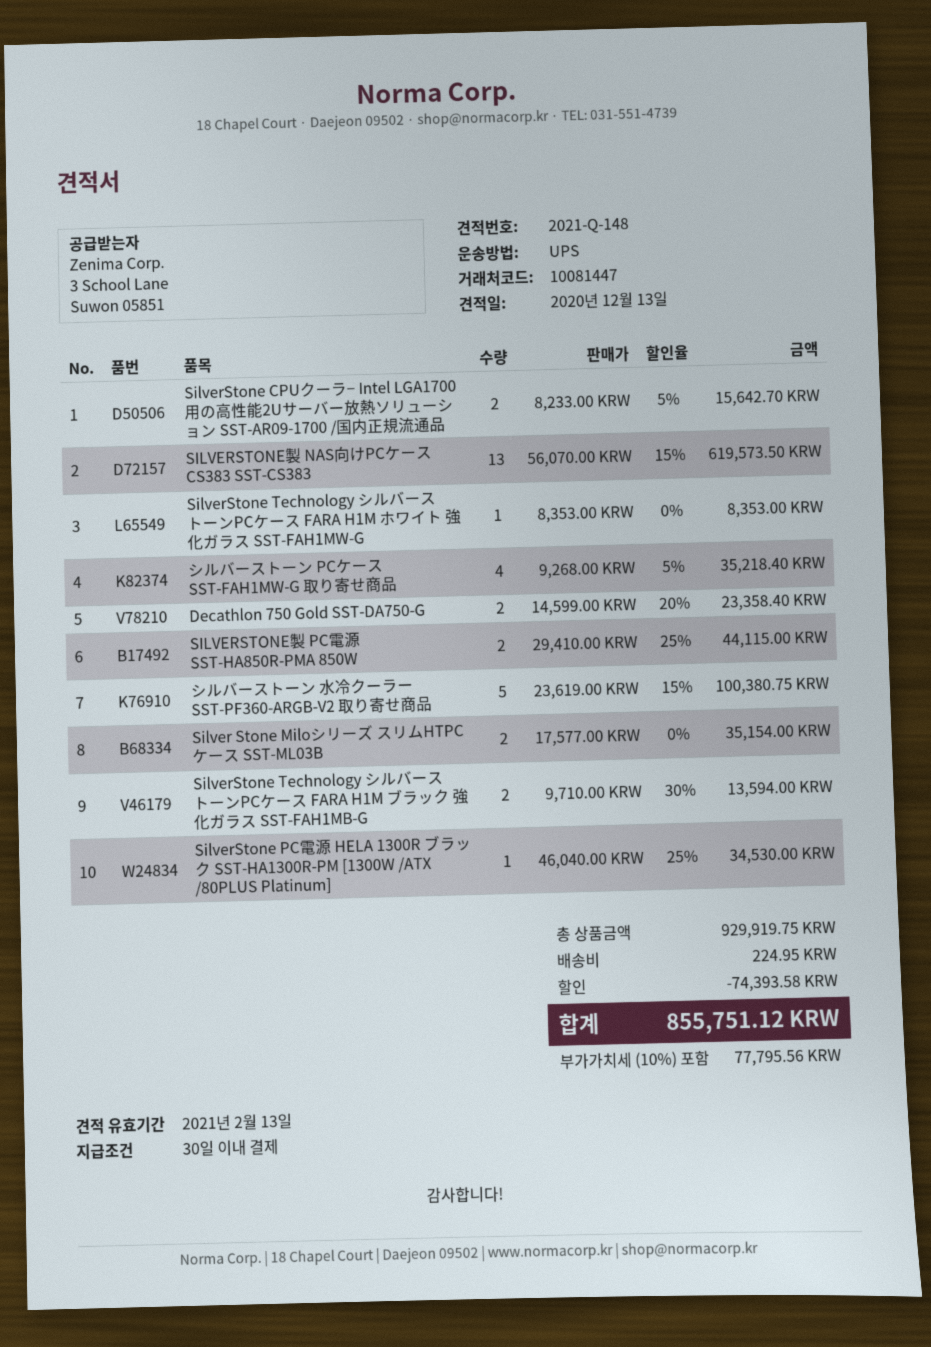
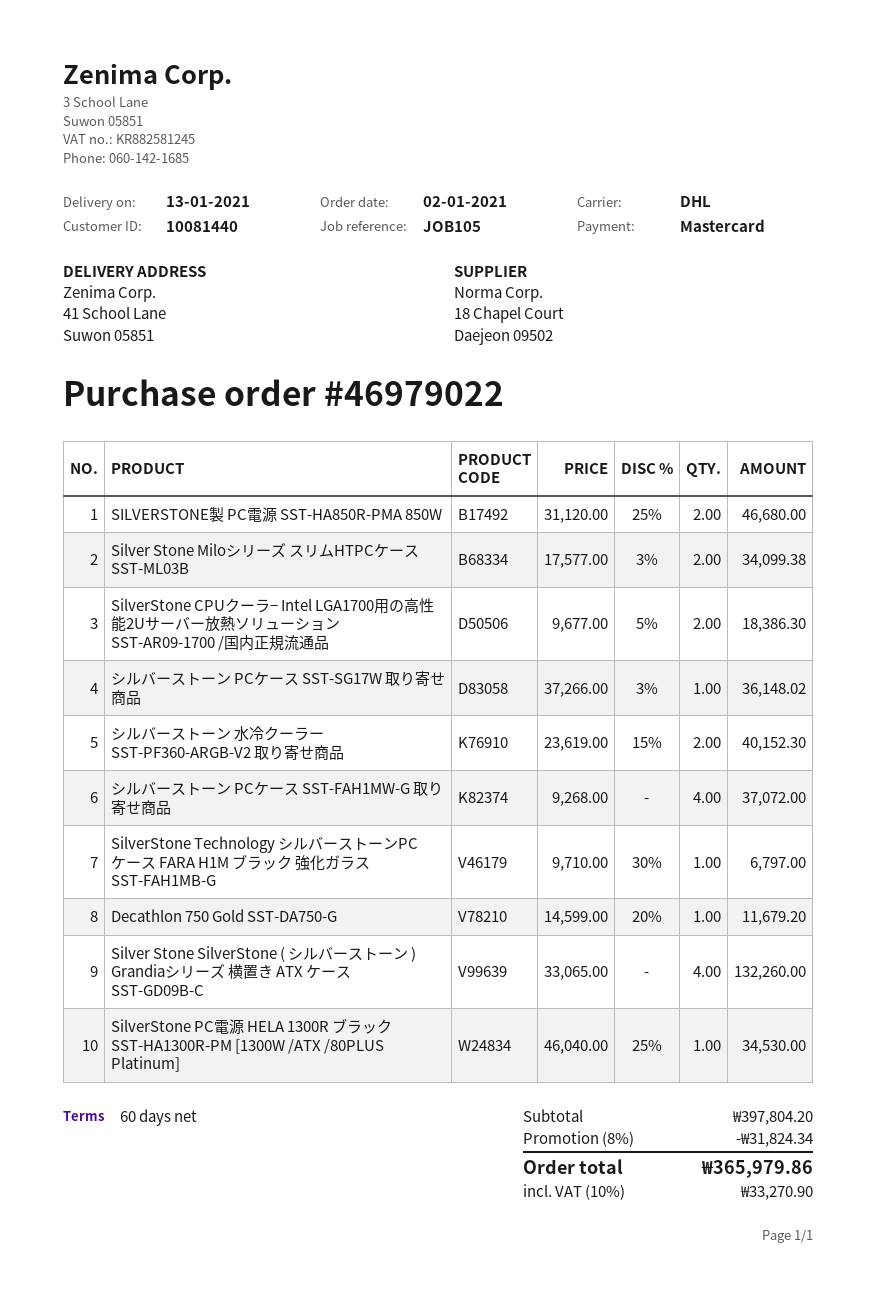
payment terms: 30 days -> 60 days
customer number: 10081447 -> 10081440
shipping method: UPS -> DHL
SilverStone CPUクーラ− Intel LGA1700用の高性能2Uサーバー放熱ソリューション SST-AR09-1700 /国内正規流通品: 2 x 8233.00 - 5% = 15642.70 -> 2 x 9677.00 - 5% = 18386.30
SILVERSTONE製 NAS向けPCケース CS383 SST-CS383: 13 x 56070.00 - 15% = 619573.50 -> none
SilverStone Technology シルバーストーンPCケース FARA H1M ホワイト 強化ガラス SST-FAH1MW-G: 1 x 8353.00 = 8353.00 -> none
シルバーストーン PCケース SST-FAH1MW-G 取り寄せ商品: 4 x 9268.00 - 5% = 35218.40 -> 4 x 9268.00 = 37072.00
Decathlon 750 Gold SST-DA750-G: 2 x 14599.00 - 20% = 23358.40 -> 1 x 14599.00 - 20% = 11679.20
SILVERSTONE製 PC電源 SST-HA850R-PMA 850W: 2 x 29410.00 - 25% = 44115.00 -> 2 x 31120.00 - 25% = 46680.00
シルバーストーン 水冷クーラー SST-PF360-ARGB-V2 取り寄せ商品: 5 x 23619.00 - 15% = 100380.75 -> 2 x 23619.00 - 15% = 40152.30
Silver Stone Miloシリーズ スリムHTPCケース SST-ML03B: 2 x 17577.00 = 35154.00 -> 2 x 17577.00 - 3% = 34099.38
SilverStone Technology シルバーストーンPCケース FARA H1M ブラック 強化ガラス SST-FAH1MB-G: 2 x 9710.00 - 30% = 13594.00 -> 1 x 9710.00 - 30% = 6797.00
シルバーストーン PCケース SST-SG17W 取り寄せ商品: none -> 1 x 37266.00 - 3% = 36148.02
Silver Stone SilverStone ( シルバーストーン ) Grandiaシリーズ 横置き ATX ケース SST-GD09B-C: none -> 4 x 33065.00 = 132260.00
subtotal: 929919.75 -> 397804.20
discount: 74393.58 -> 31824.34
shipping: 224.95 -> none
tax: 10% = 77795.56 -> 10% = 33270.90
total: 855751.12 -> 365979.86

